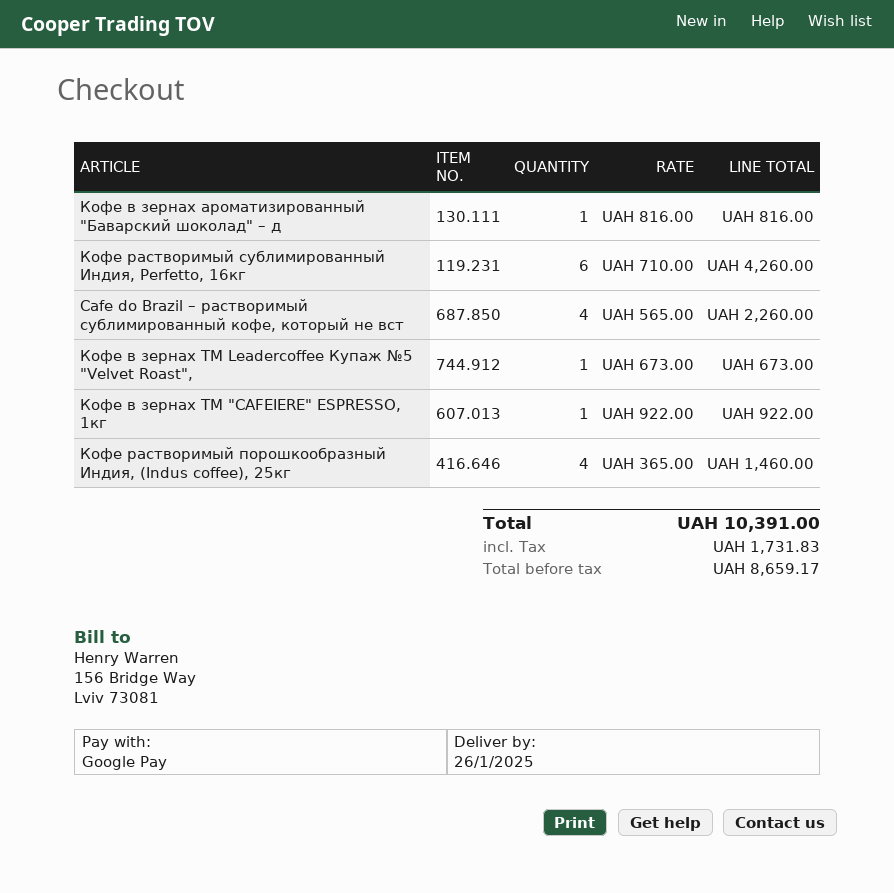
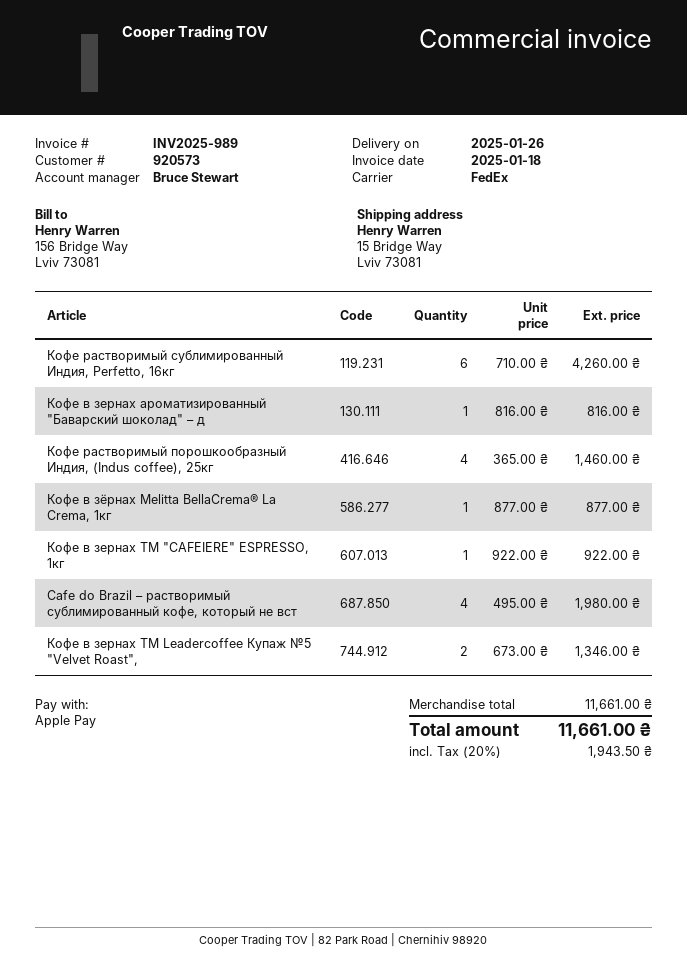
payment method: Google Pay -> Apple Pay
Cafe do Brazil – растворимый сублимированный кофе, который не вст: 4 x 565.00 = 2260.00 -> 4 x 495.00 = 1980.00
Кофе в зернах TM Leadercoffee Купаж №5 "Velvet Roast",: 1 x 673.00 = 673.00 -> 2 x 673.00 = 1346.00
Кофе в зёрнах Melitta BellaCrema® La Crema, 1кг: none -> 1 x 877.00 = 877.00
tax: 1731.83 -> 1943.50
total: 10391.00 -> 11661.00

